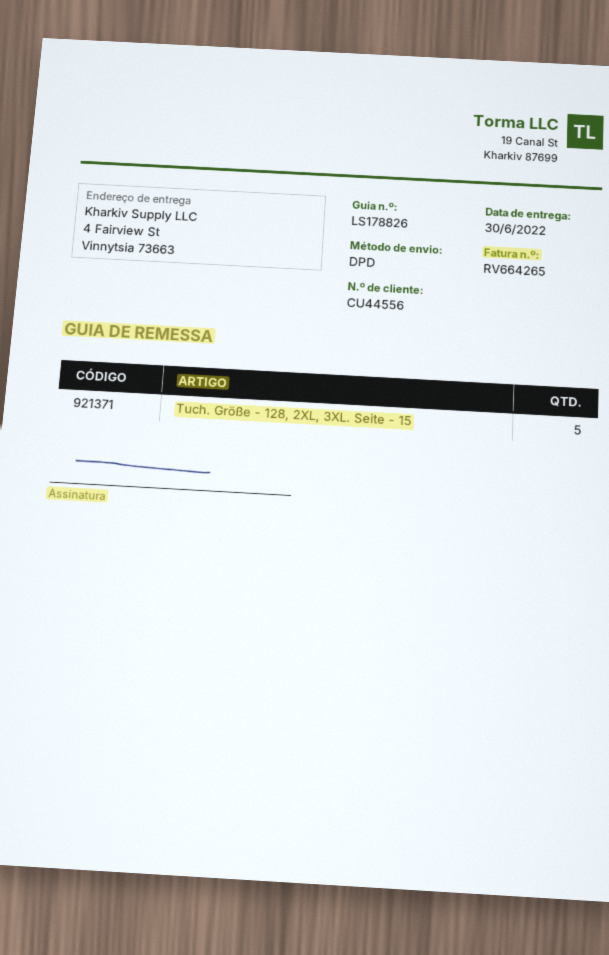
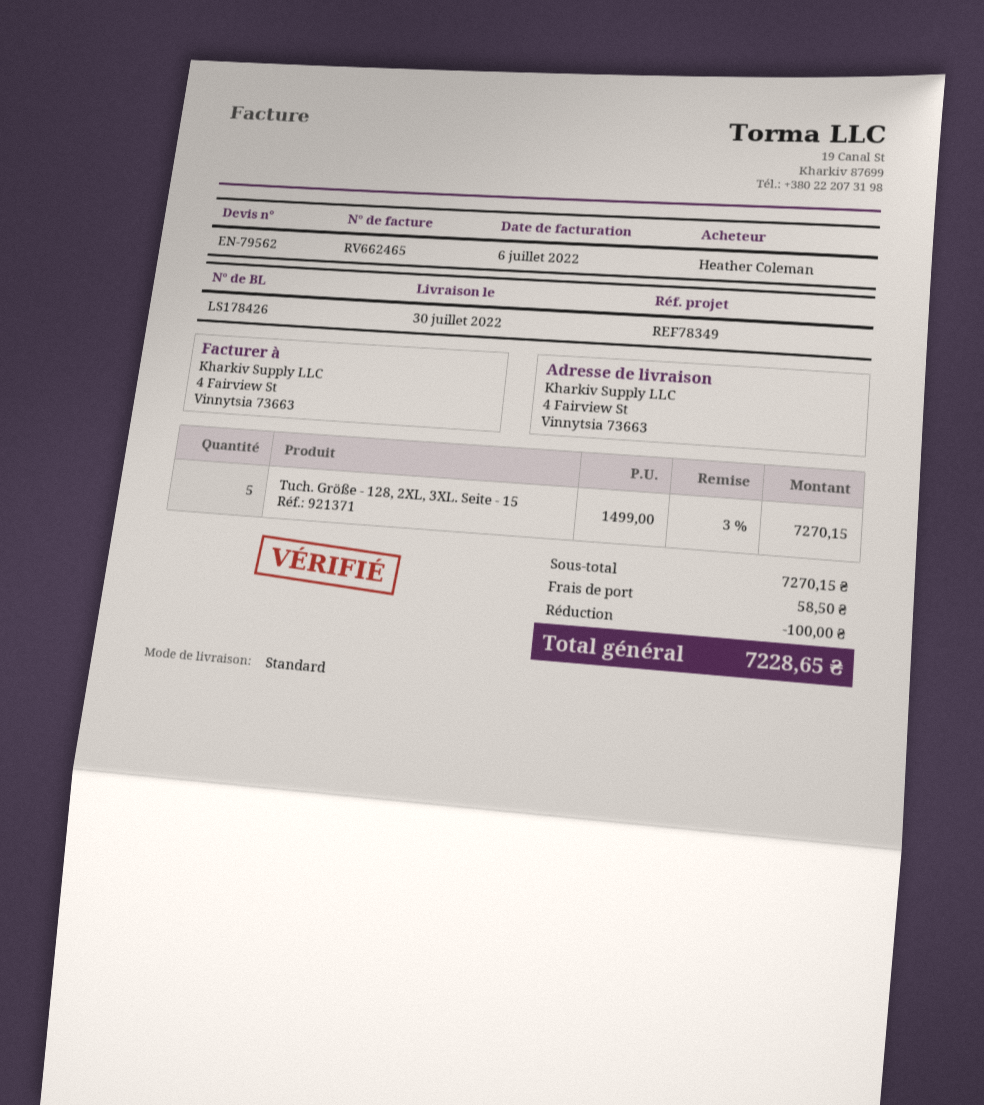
delivery note number: LS178826 -> LS178426
delivery date: 2022-06-30 -> 2022-07-30
invoice number: RV664265 -> RV662465
shipping method: DPD -> standard

